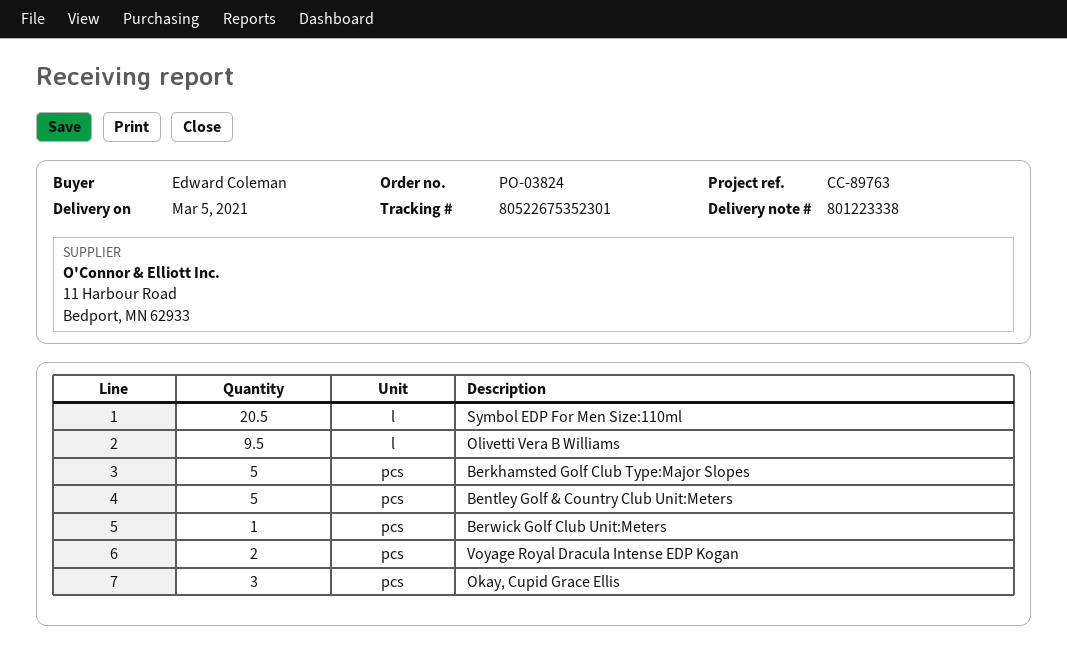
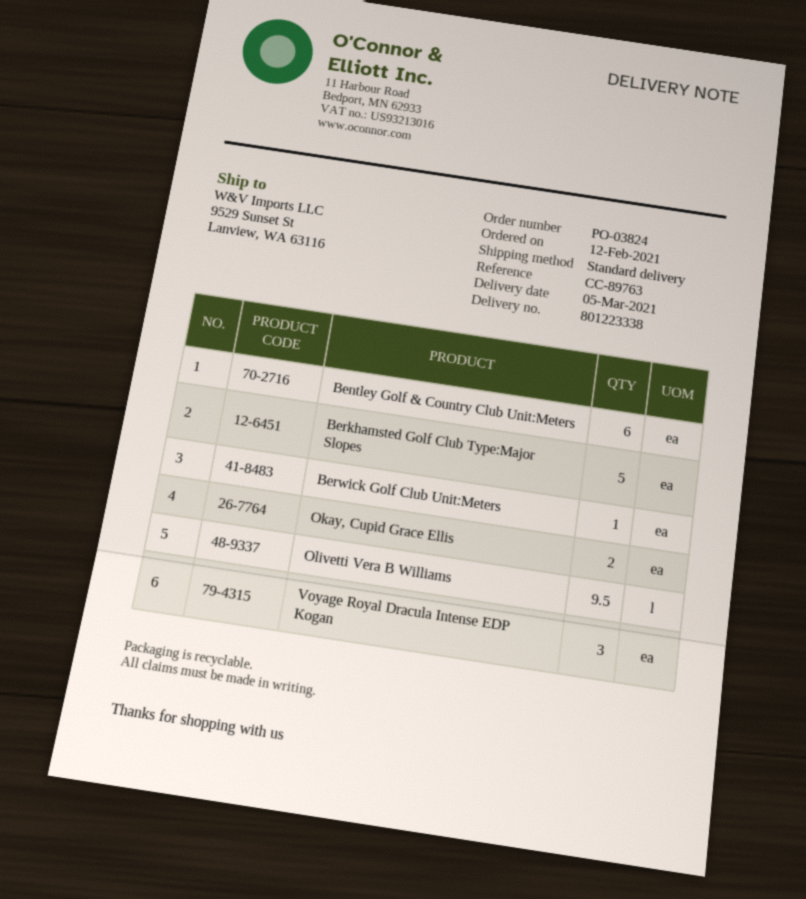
Symbol EDP For Men Size:110ml: 20.5 -> none
Bentley Golf & Country Club Unit:Meters: 5 -> 6
Voyage Royal Dracula Intense EDP Kogan: 2 -> 3
Okay, Cupid Grace Ellis: 3 -> 2

